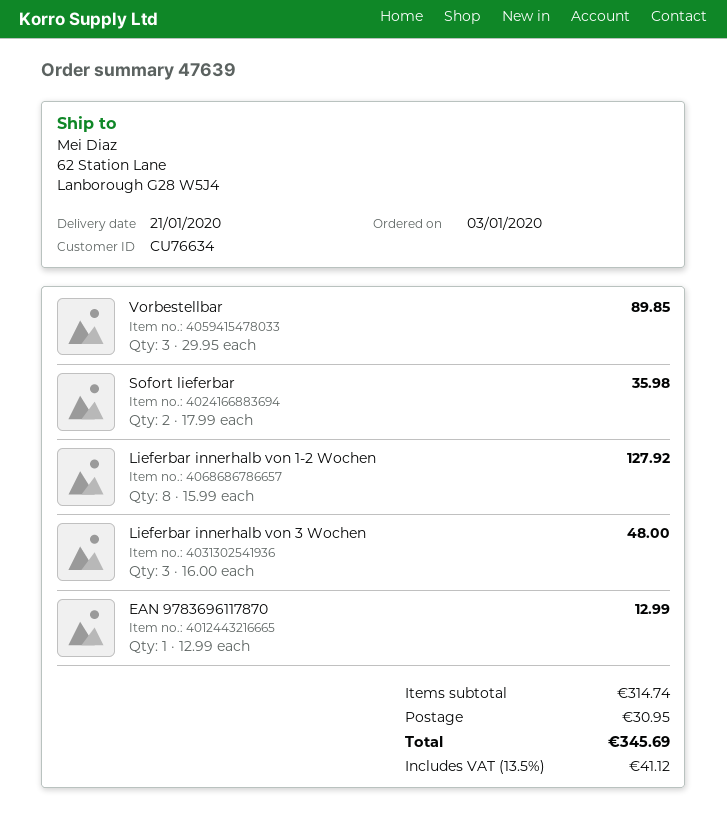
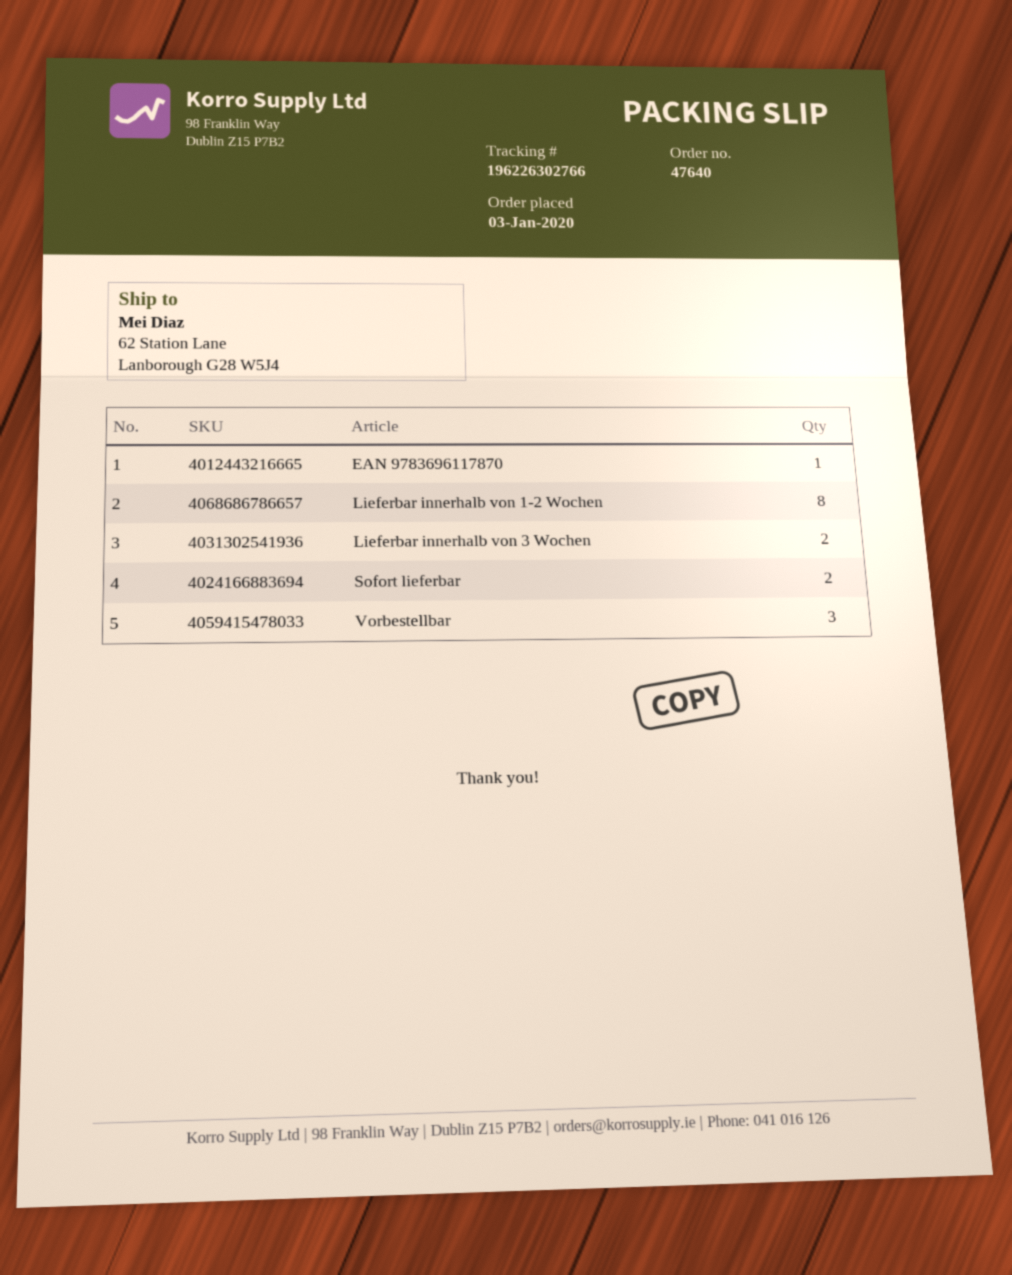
order number: 47639 -> 47640
Lieferbar innerhalb von 3 Wochen: 3 -> 2

